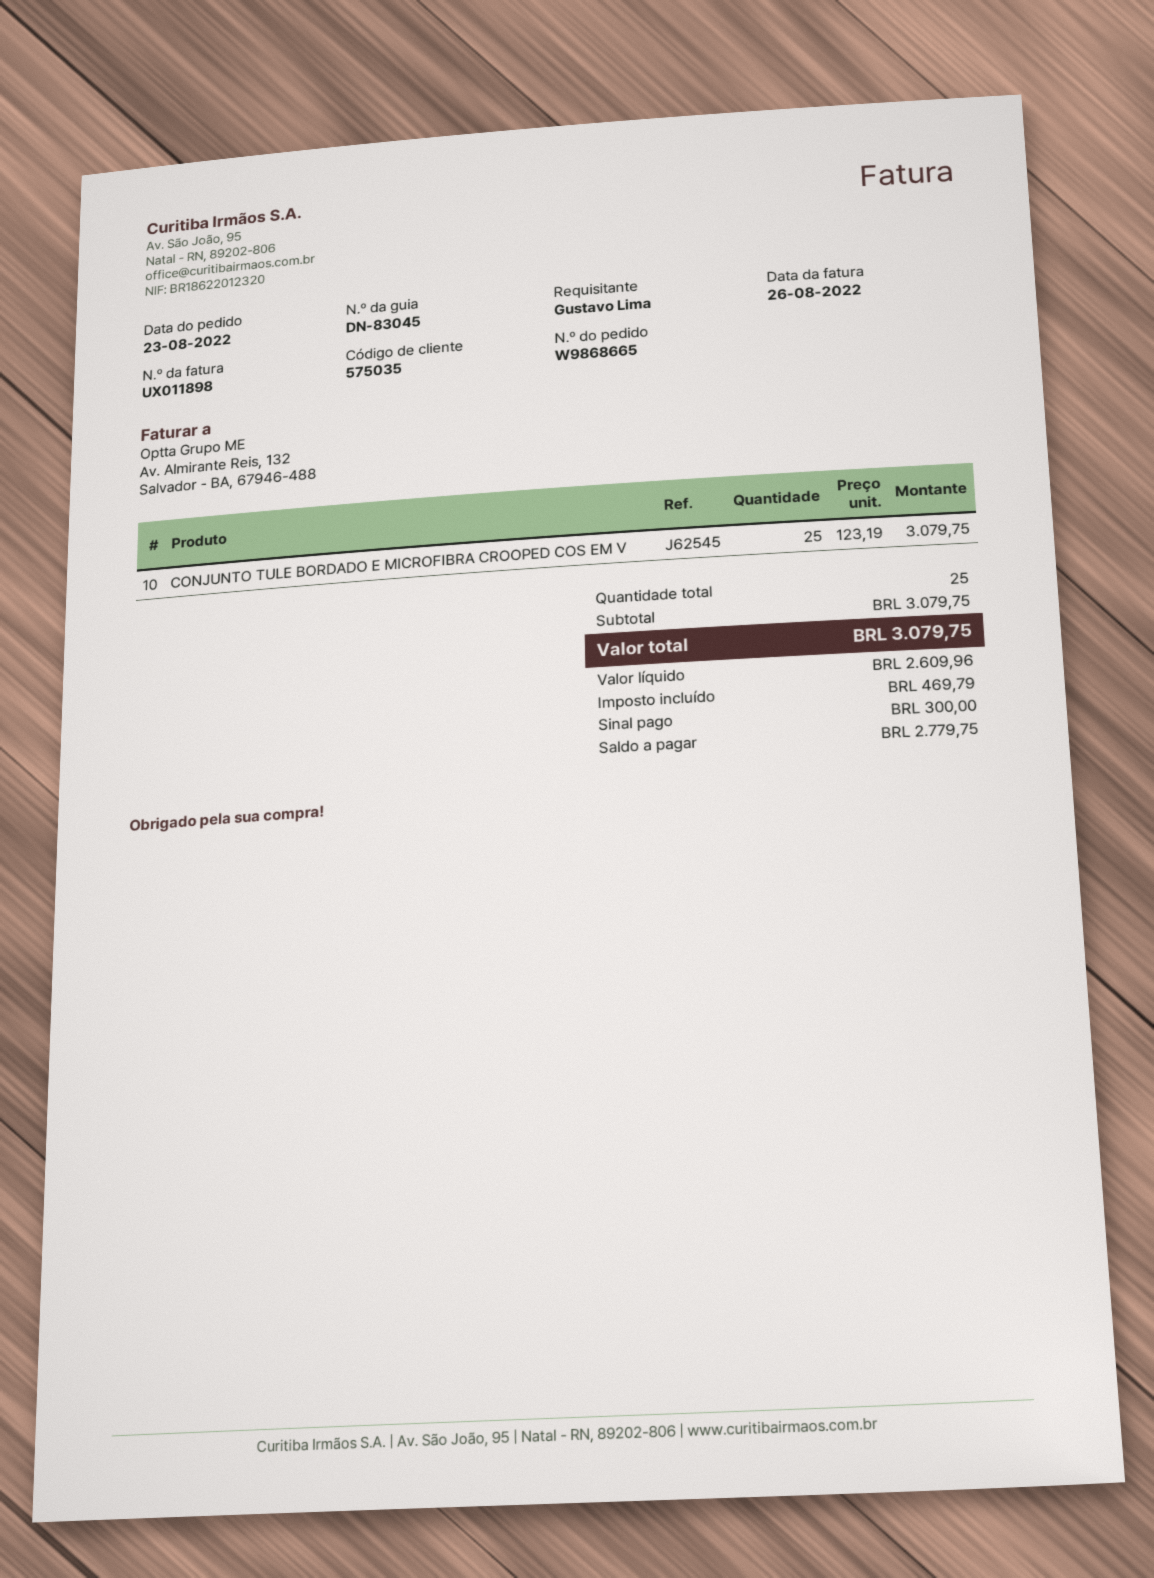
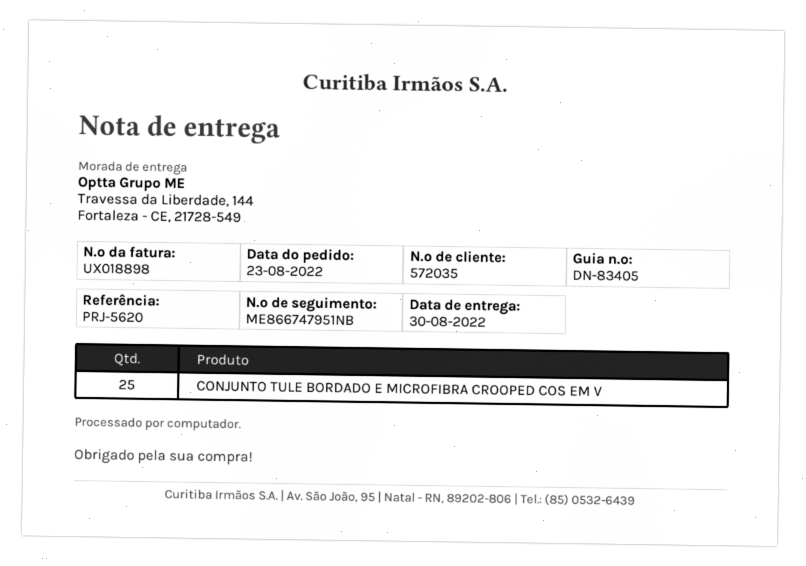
delivery note number: DN-83045 -> DN-83405
invoice number: UX011898 -> UX018898
customer number: 575035 -> 572035

